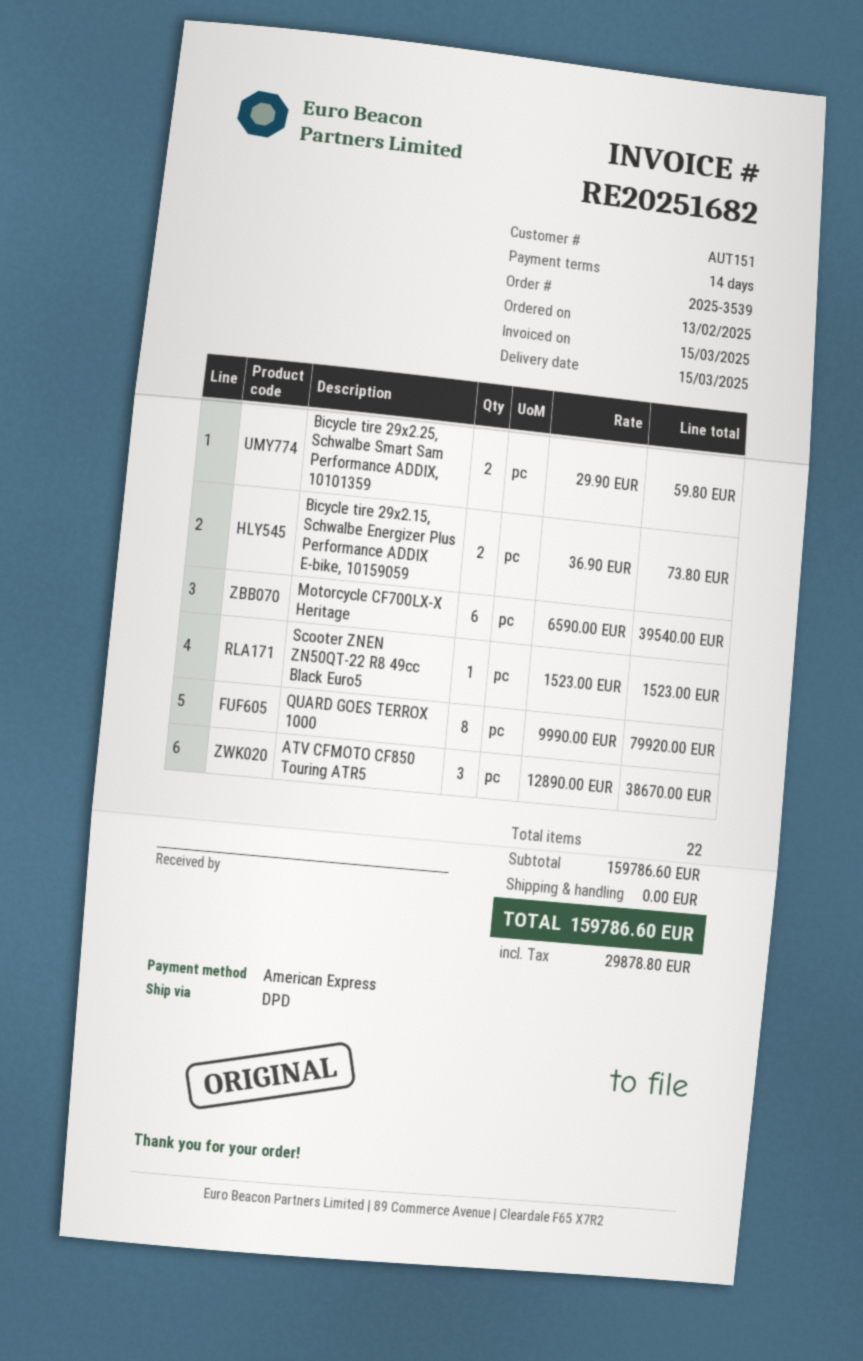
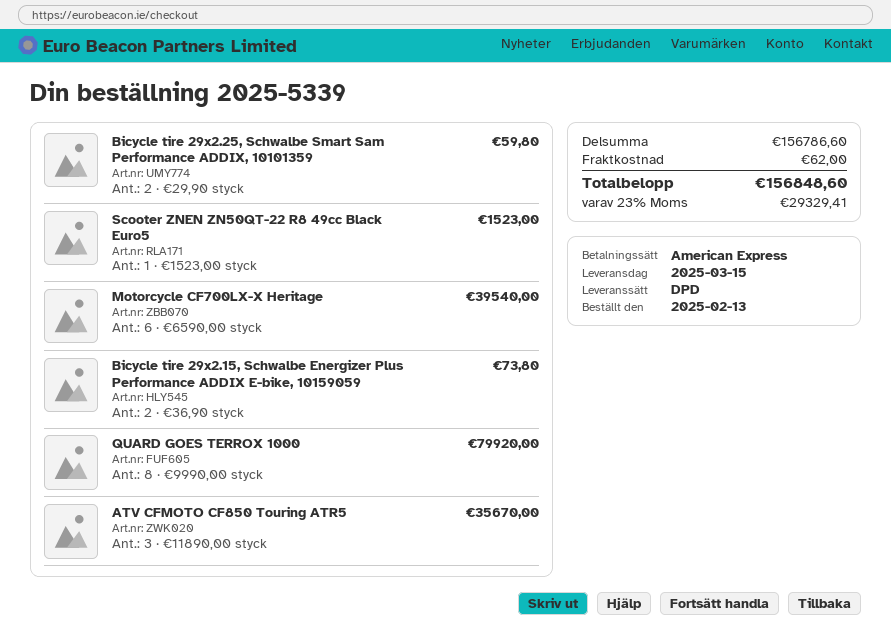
order number: 2025-3539 -> 2025-5339
ATV CFMOTO CF850 Touring ATR5: 3 x 12890.00 = 38670.00 -> 3 x 11890.00 = 35670.00
subtotal: 159786.60 -> 156786.60
shipping: 0.00 -> 62.00
tax: 29878.80 -> 29329.41
total: 159786.60 -> 156848.60

